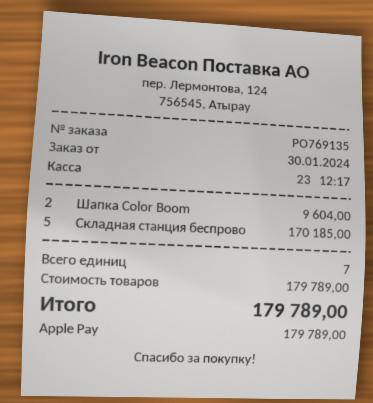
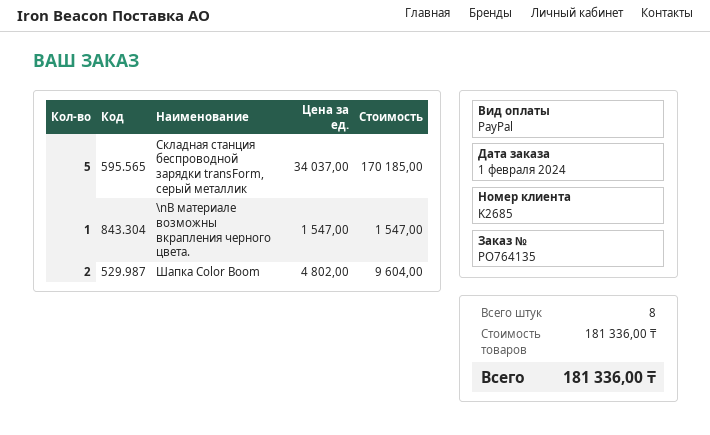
order number: PO769135 -> PO764135
order date: 2024-01-30 -> 2024-02-01
payment method: Apple Pay -> PayPal
\nВ материале возможны вкрапления черного цвета.: none -> 1 for 1547.00
total quantity: 7 -> 8
subtotal: 179789.00 -> 181336.00
total: 179789.00 -> 181336.00

